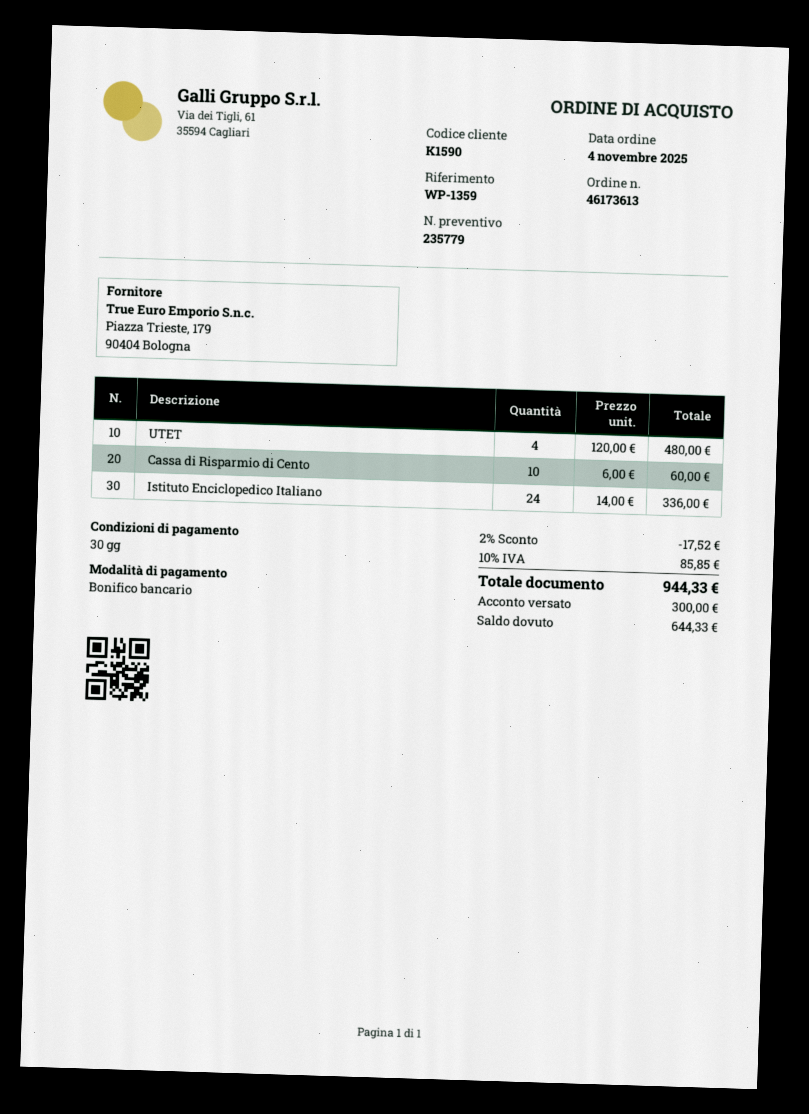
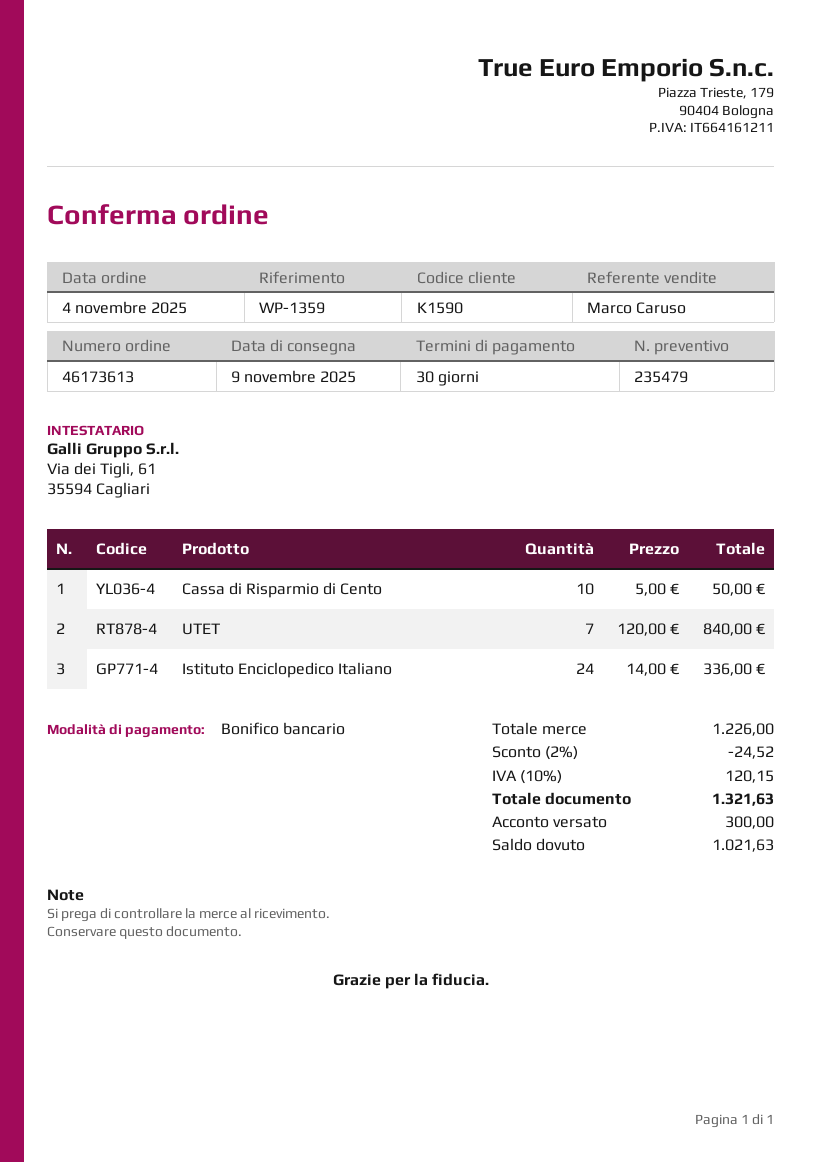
quote number: 235779 -> 235479
UTET: 4 x 120.00 = 480.00 -> 7 x 120.00 = 840.00
Cassa di Risparmio di Cento: 10 x 6.00 = 60.00 -> 10 x 5.00 = 50.00
discount: 2% = 17.52 -> 2% = 24.52
tax: 10% = 85.85 -> 10% = 120.15
total: 944.33 -> 1321.63
balance: 644.33 -> 1021.63

